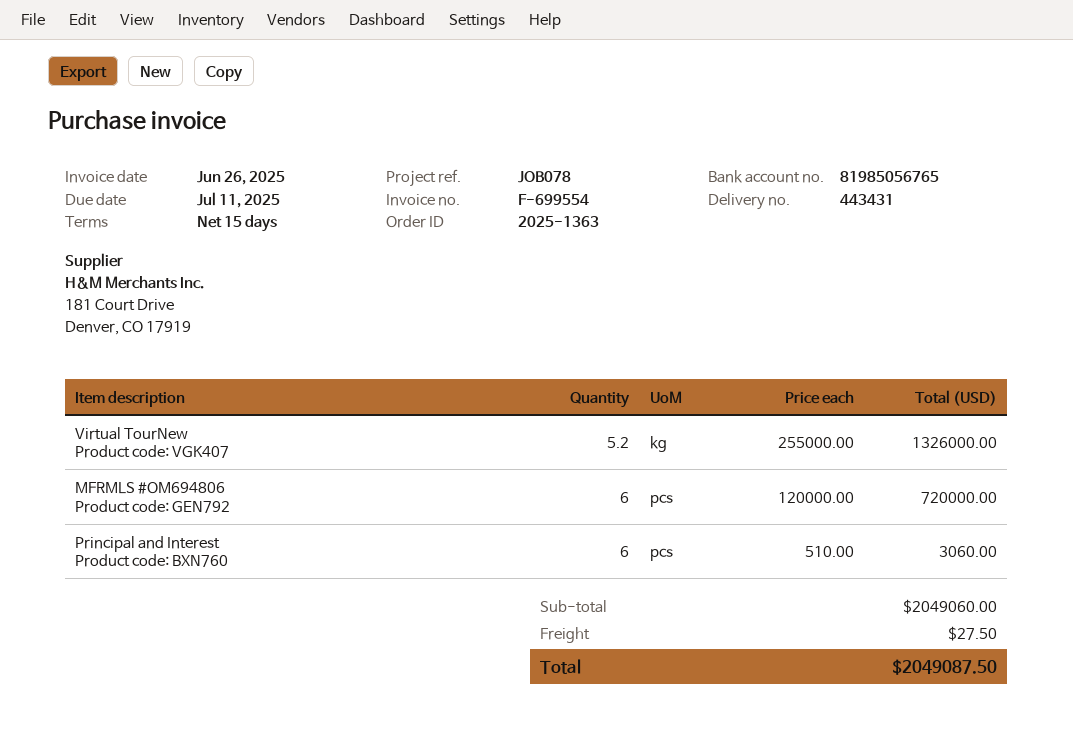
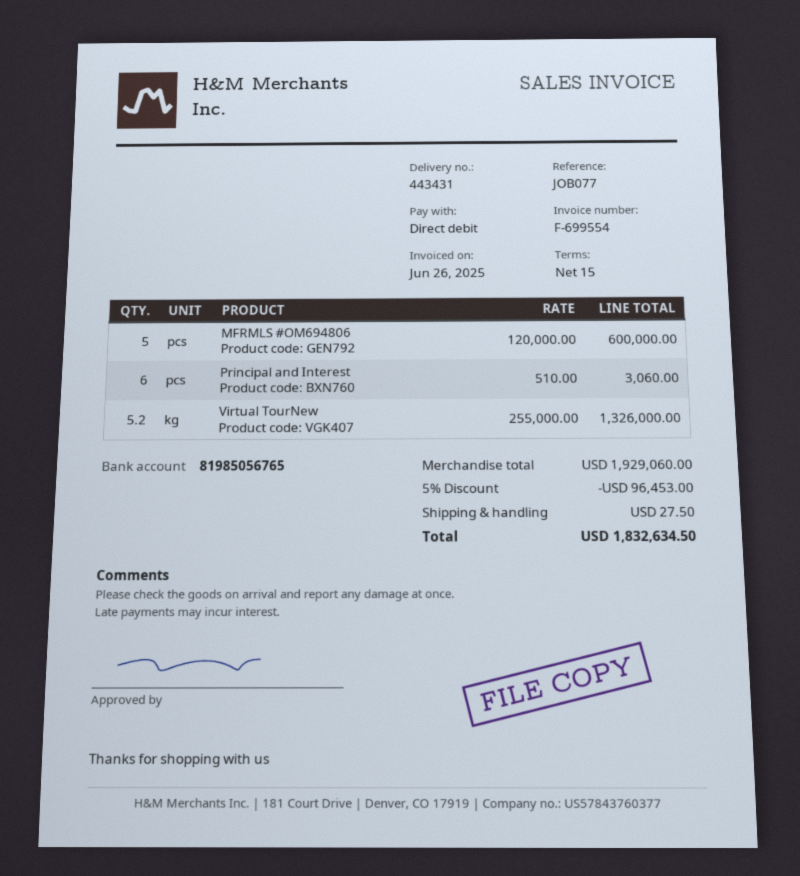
reference: JOB078 -> JOB077
MFRMLS #OM694806: 6 x 120000.00 = 720000.00 -> 5 x 120000.00 = 600000.00
subtotal: 2049060.00 -> 1929060.00
discount: none -> 5% = 96453.00
total: 2049087.50 -> 1832634.50

